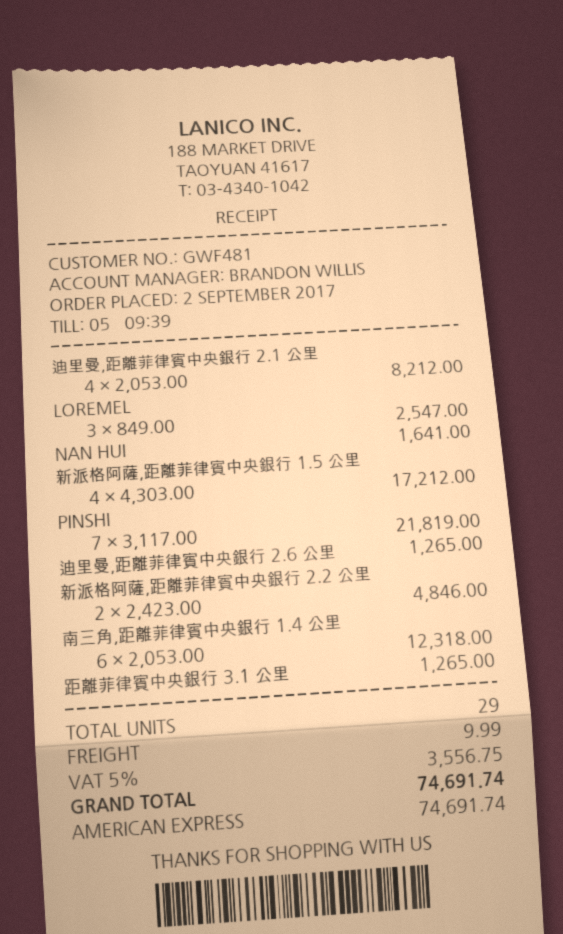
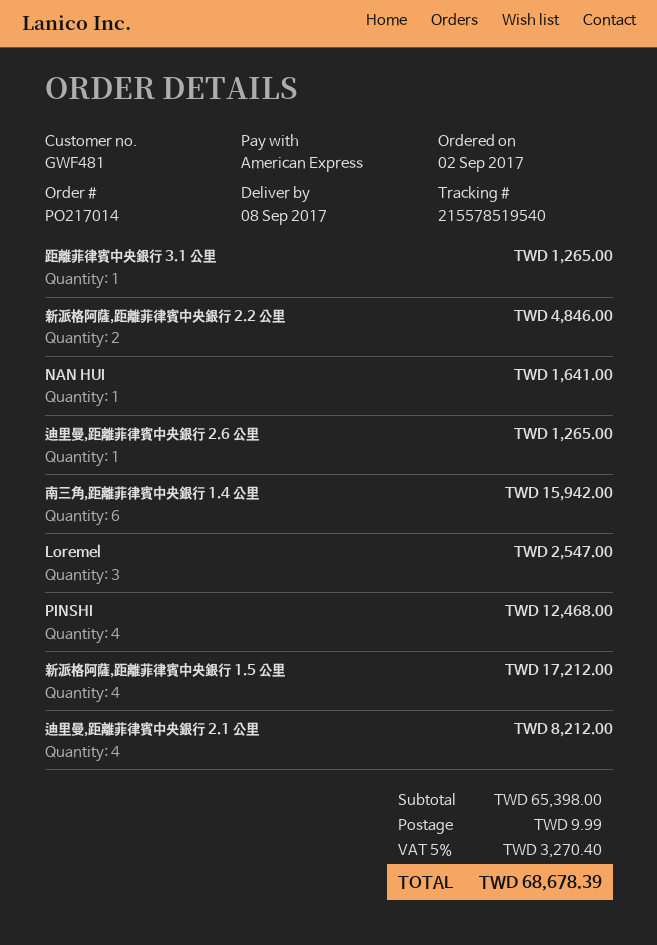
PINSHI: 7 for 21819.00 -> 4 for 12468.00
南三角,距離菲律賓中央銀行 1.4 公里: 6 for 12318.00 -> 6 for 15942.00
tax: 5% = 3556.75 -> 5% = 3270.40
total: 74691.74 -> 68678.39

